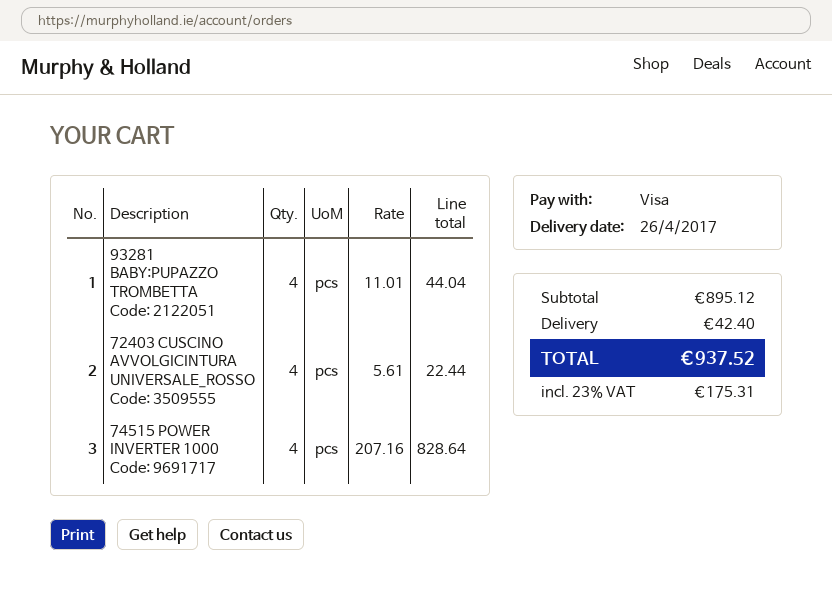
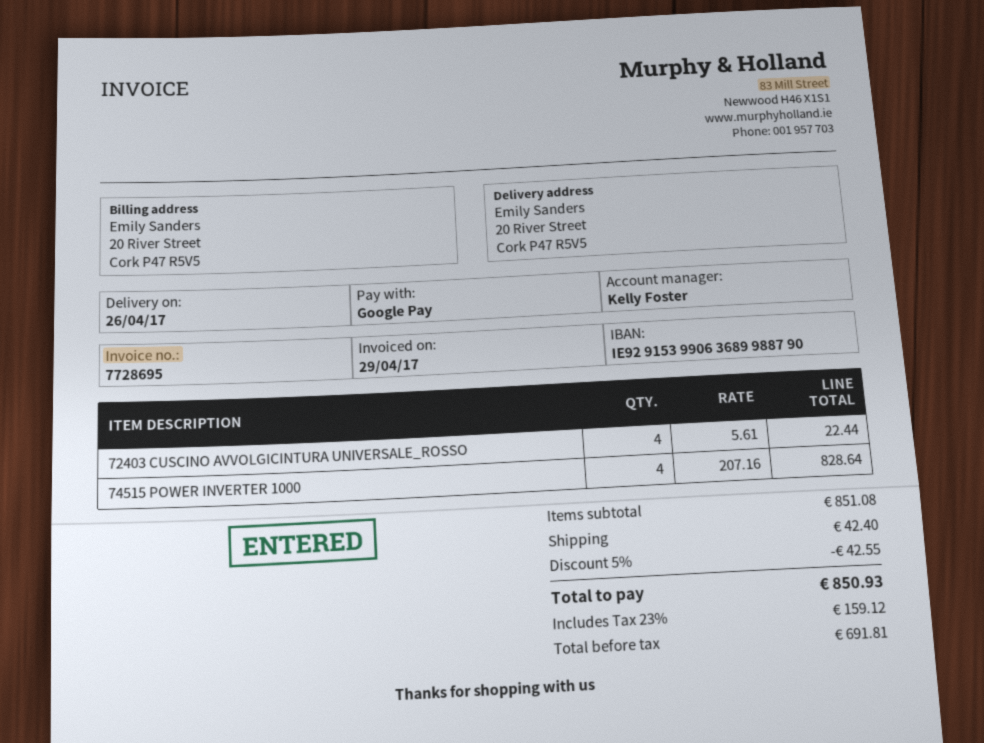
payment method: Visa -> Google Pay
93281 BABY:PUPAZZO TROMBETTA: 4 x 11.01 = 44.04 -> none
subtotal: 895.12 -> 851.08
discount: none -> 5% = 42.55
tax: 23% = 175.31 -> 23% = 159.12
total: 937.52 -> 850.93

